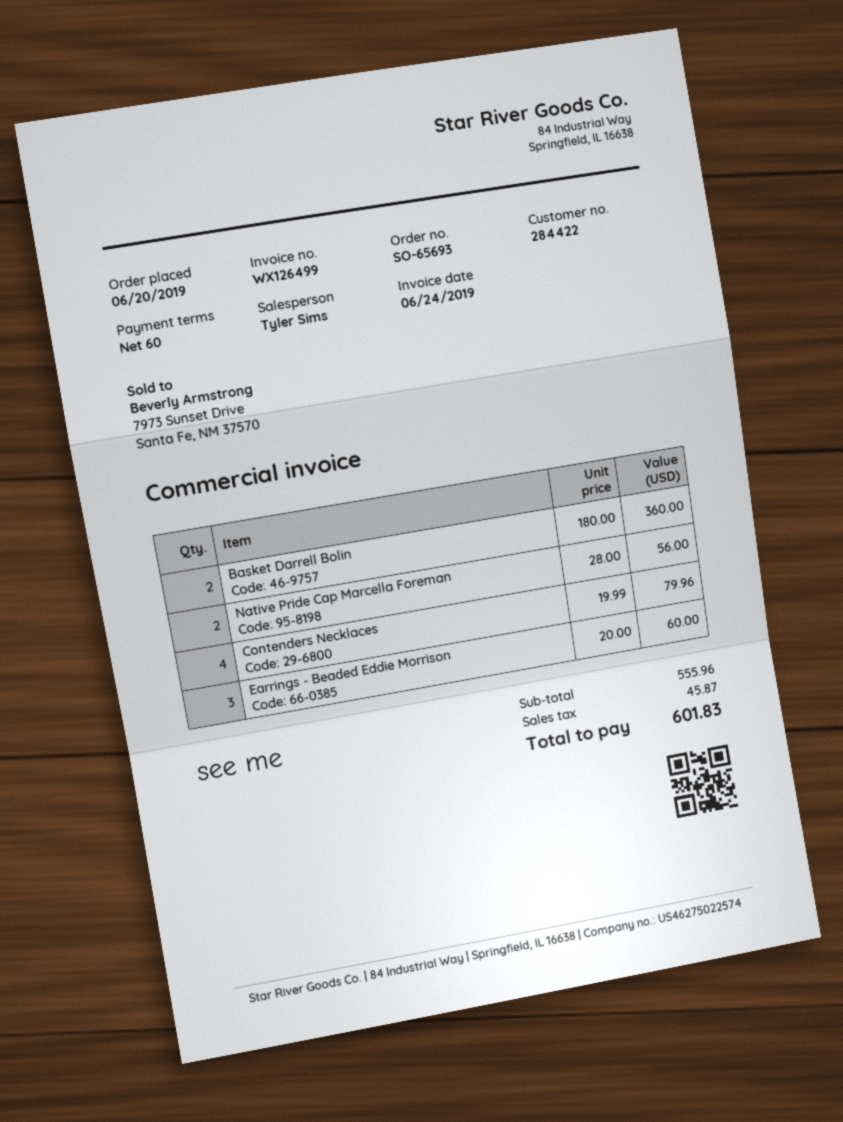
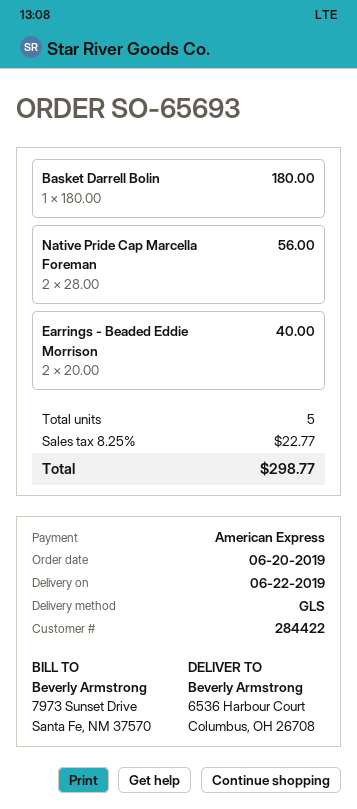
Basket Darrell Bolin: 2 x 180.00 = 360.00 -> 1 x 180.00 = 180.00
Contenders Necklaces: 4 x 19.99 = 79.96 -> none
Earrings - Beaded Eddie Morrison: 3 x 20.00 = 60.00 -> 2 x 20.00 = 40.00
tax: 45.87 -> 22.77
total: 601.83 -> 298.77

